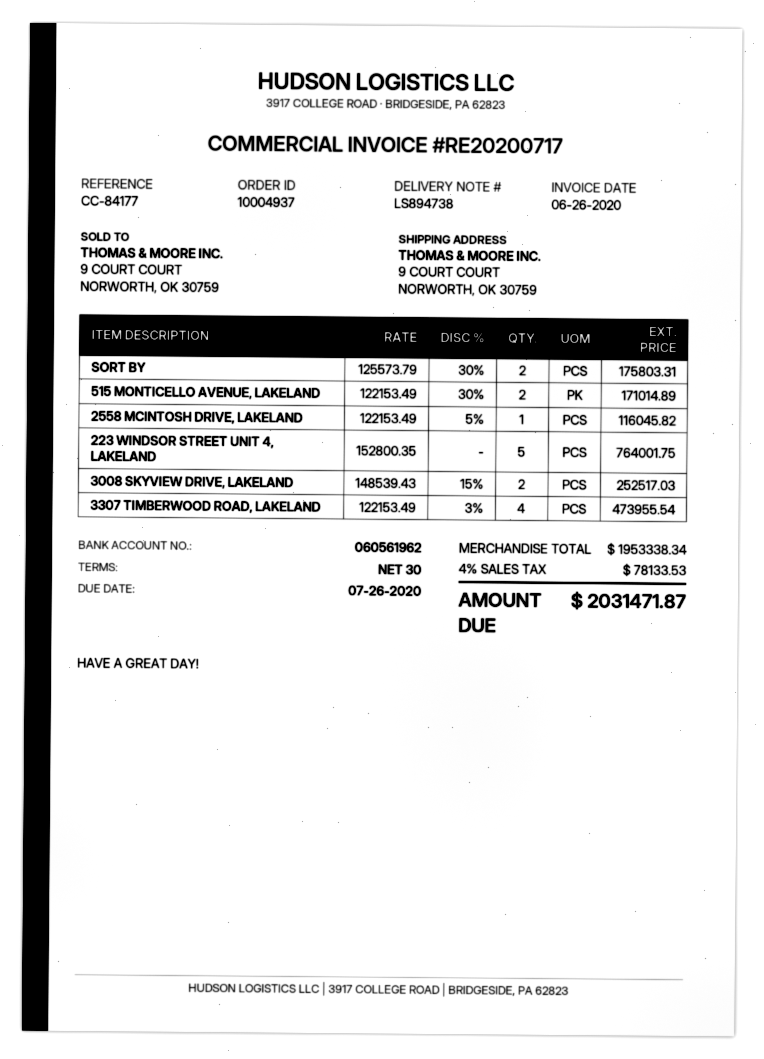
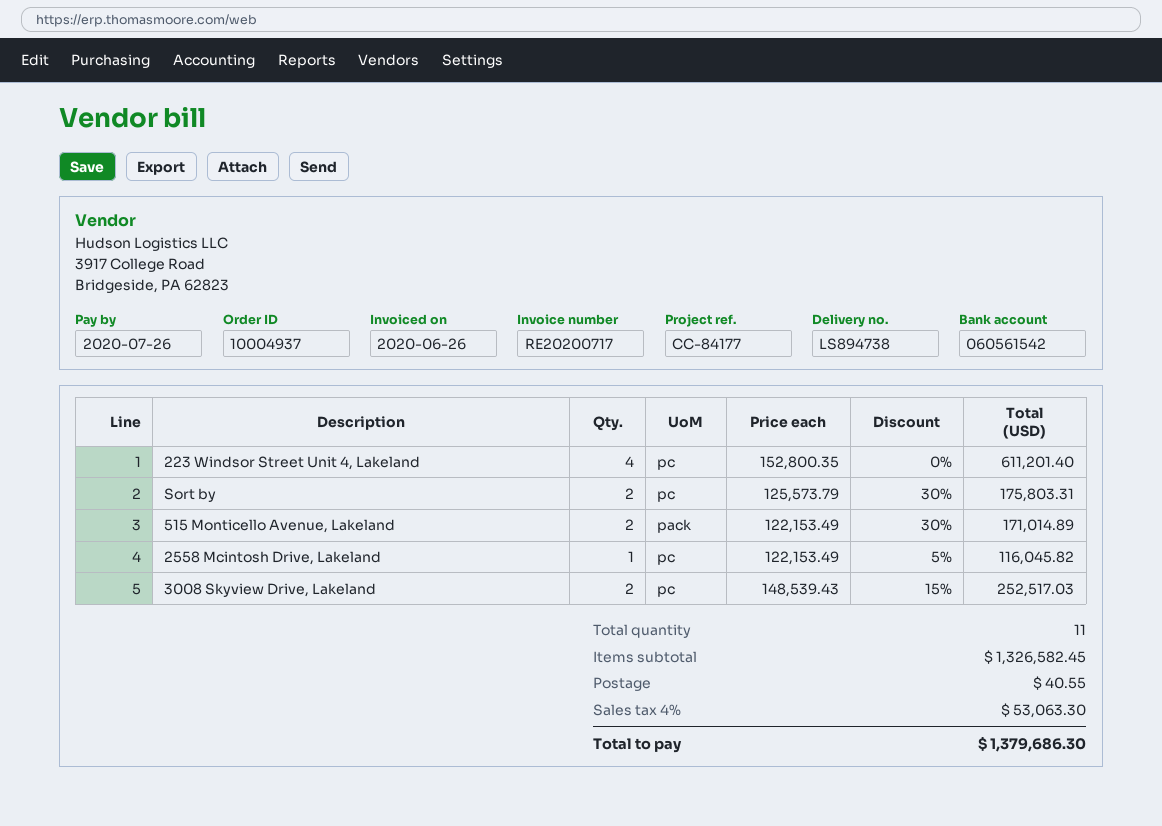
bank account: 060561962 -> 060561542
223 WINDSOR STREET UNIT 4, LAKELAND: 5 x 152800.35 = 764001.75 -> 4 x 152800.35 = 611201.40
3307 TIMBERWOOD ROAD, LAKELAND: 4 x 122153.49 - 3% = 473955.54 -> none
subtotal: 1953338.34 -> 1326582.45
shipping: none -> 40.55
tax: 4% = 78133.53 -> 4% = 53063.30
total: 2031471.87 -> 1379686.30

